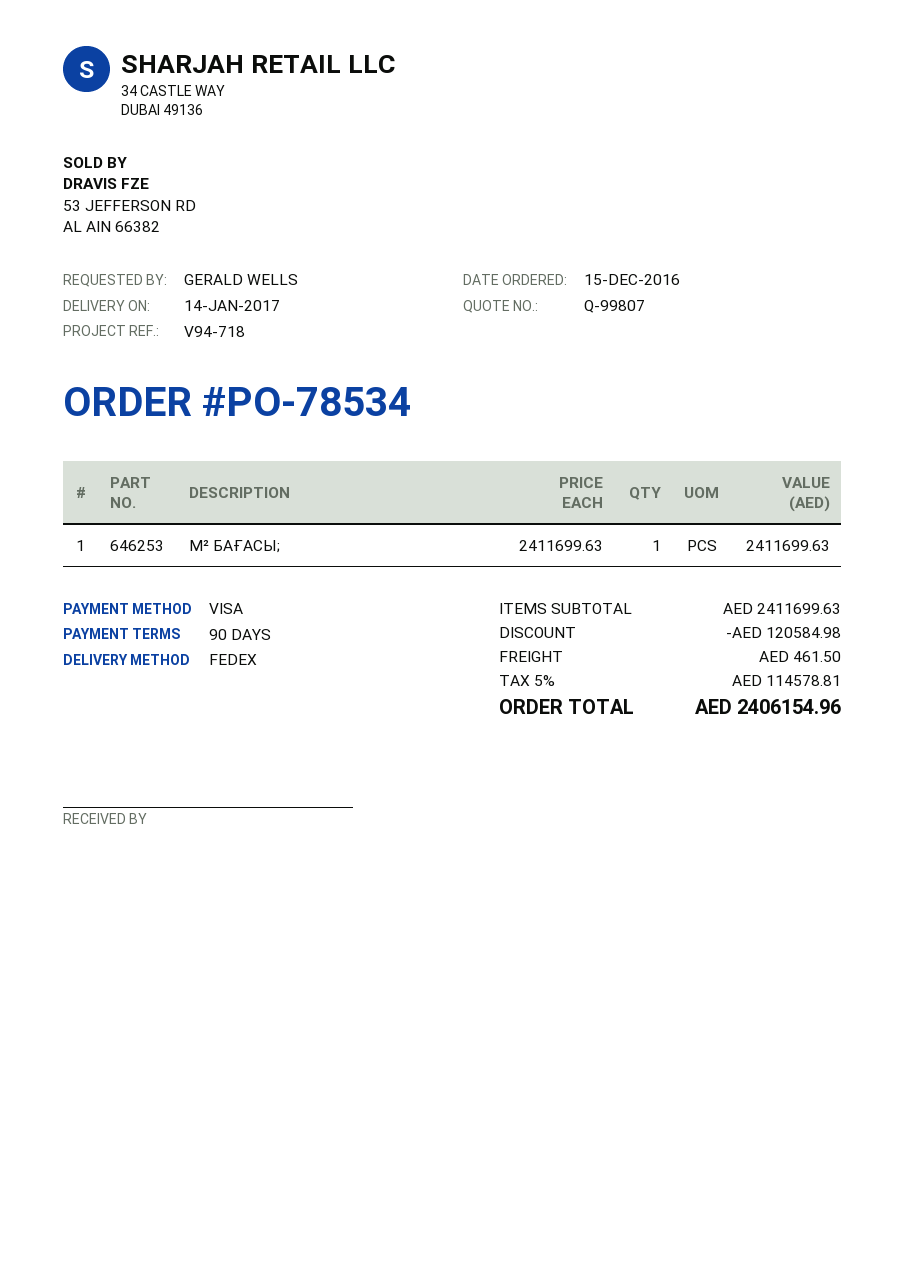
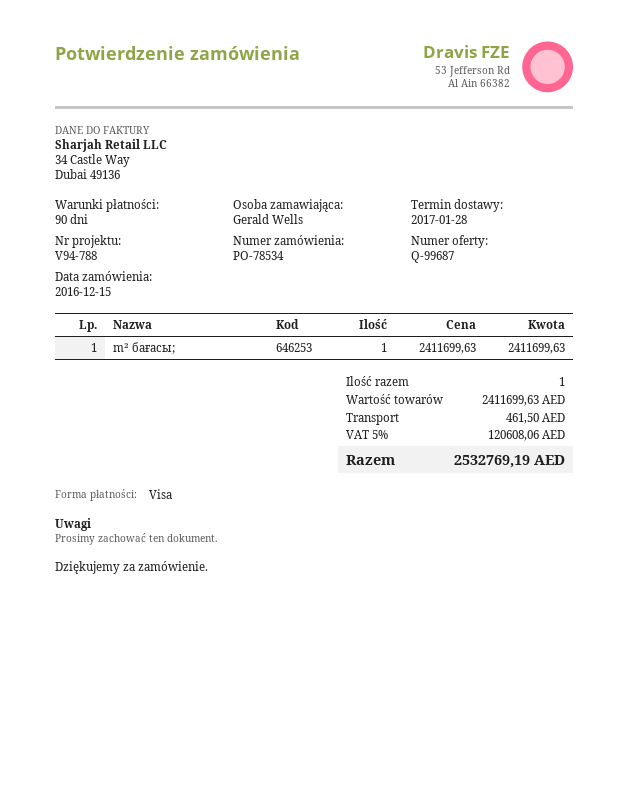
quote number: Q-99807 -> Q-99687
delivery date: 2017-01-14 -> 2017-01-28
reference: V94-718 -> V94-788
discount: 120584.98 -> none
tax: 5% = 114578.81 -> 5% = 120608.06
total: 2406154.96 -> 2532769.19

